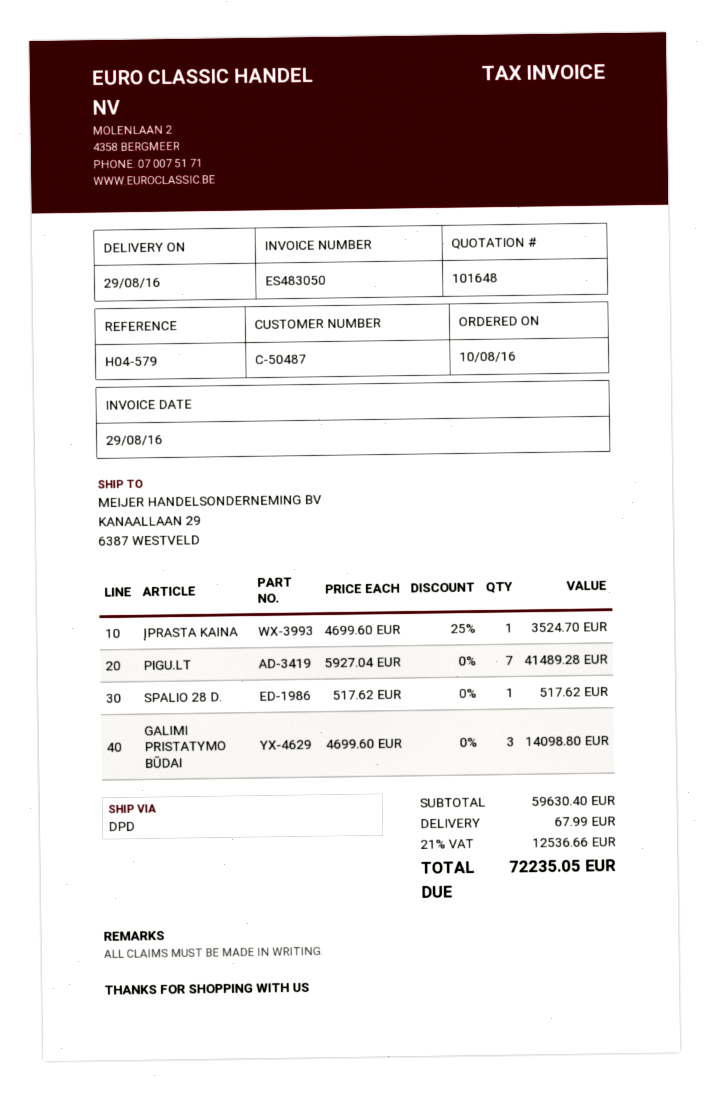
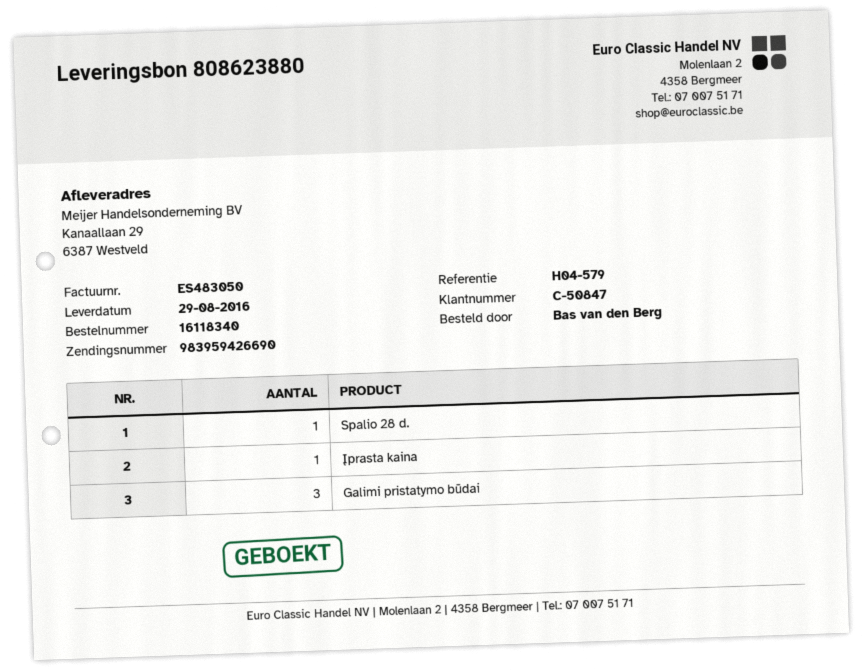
customer number: C-50487 -> C-50847
PIGU.LT: 7 -> none

